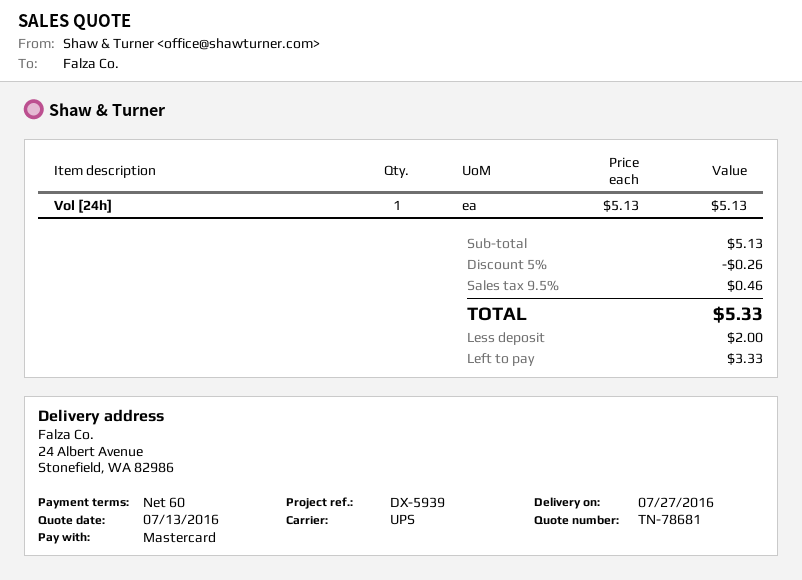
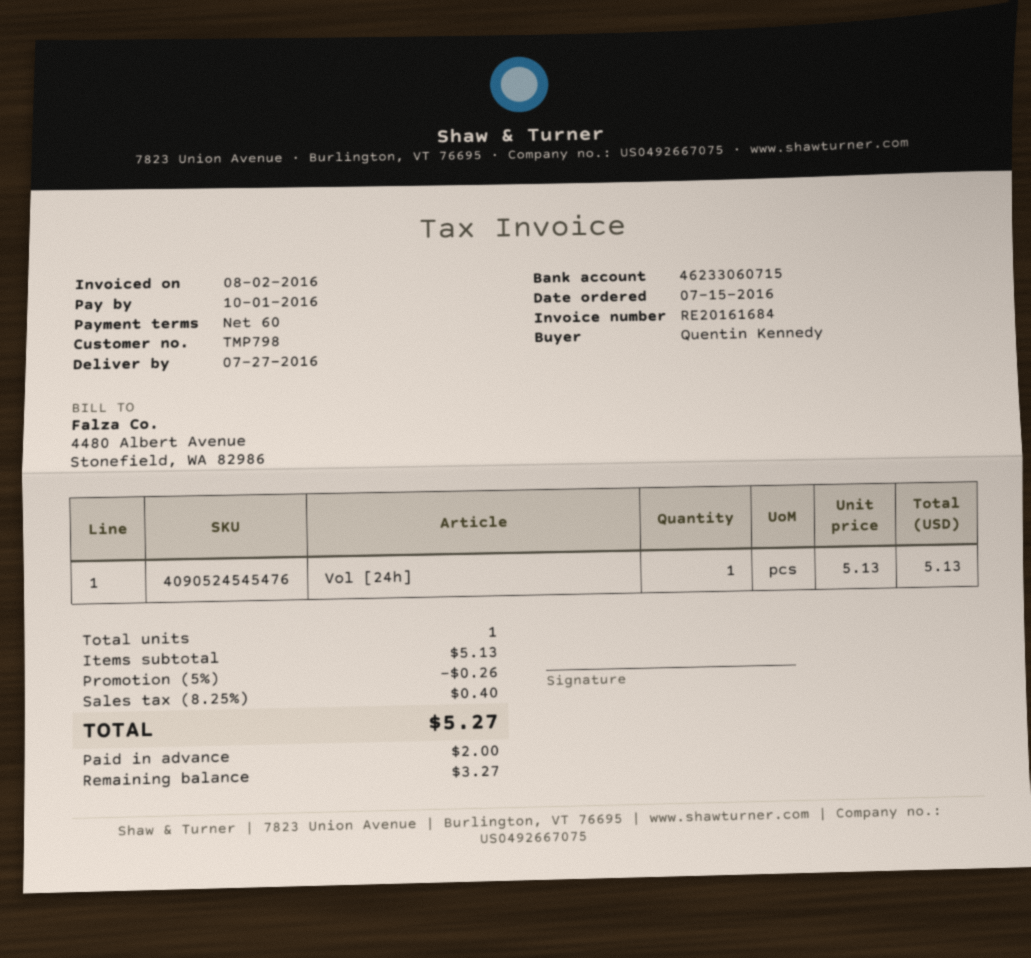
tax: 9.5% = 0.46 -> 8.25% = 0.40
total: 5.33 -> 5.27
balance: 3.33 -> 3.27

